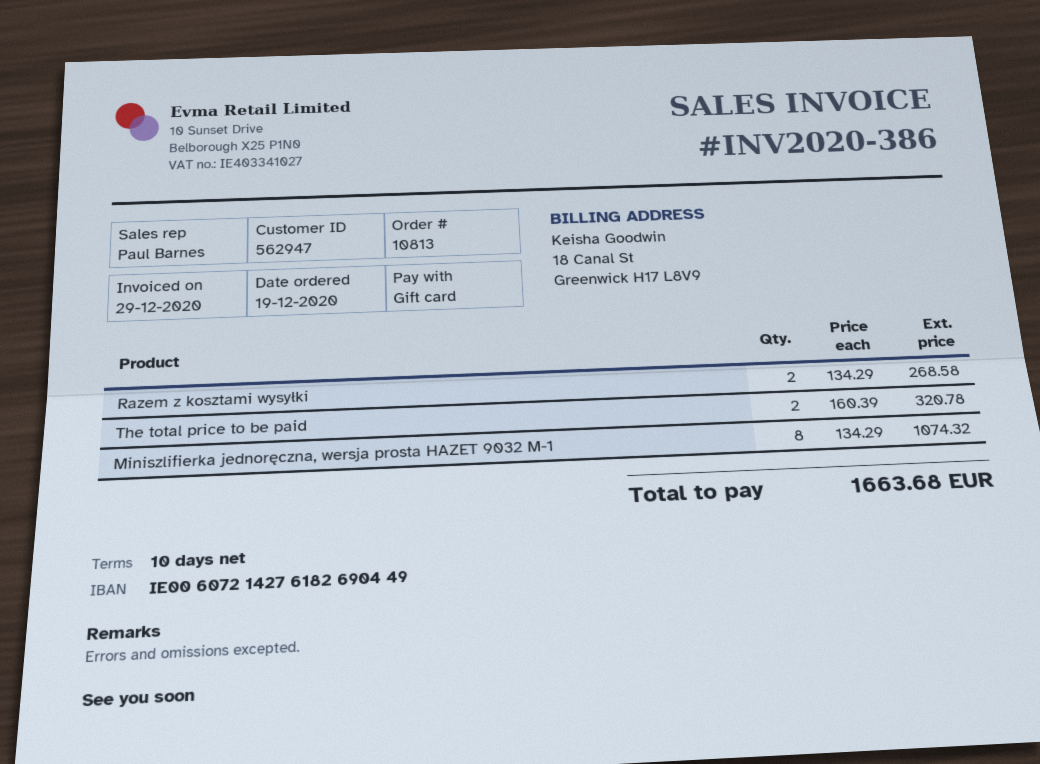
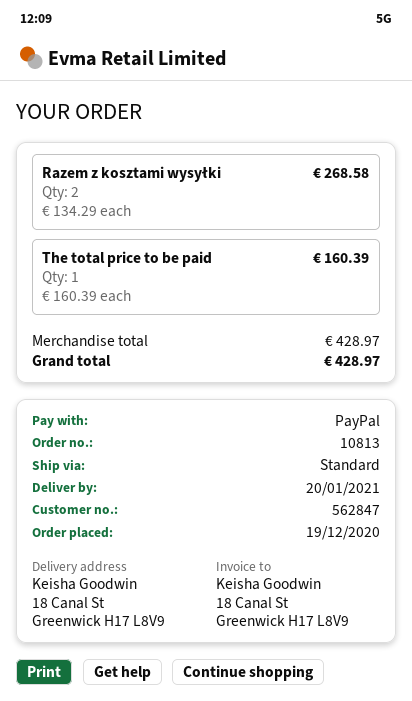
customer number: 562947 -> 562847
payment method: gift card -> PayPal
The total price to be paid: 2 x 160.39 = 320.78 -> 1 x 160.39 = 160.39
Miniszlifierka jednoręczna, wersja prosta HAZET 9032 M-1: 8 x 134.29 = 1074.32 -> none
total: 1663.68 -> 428.97

